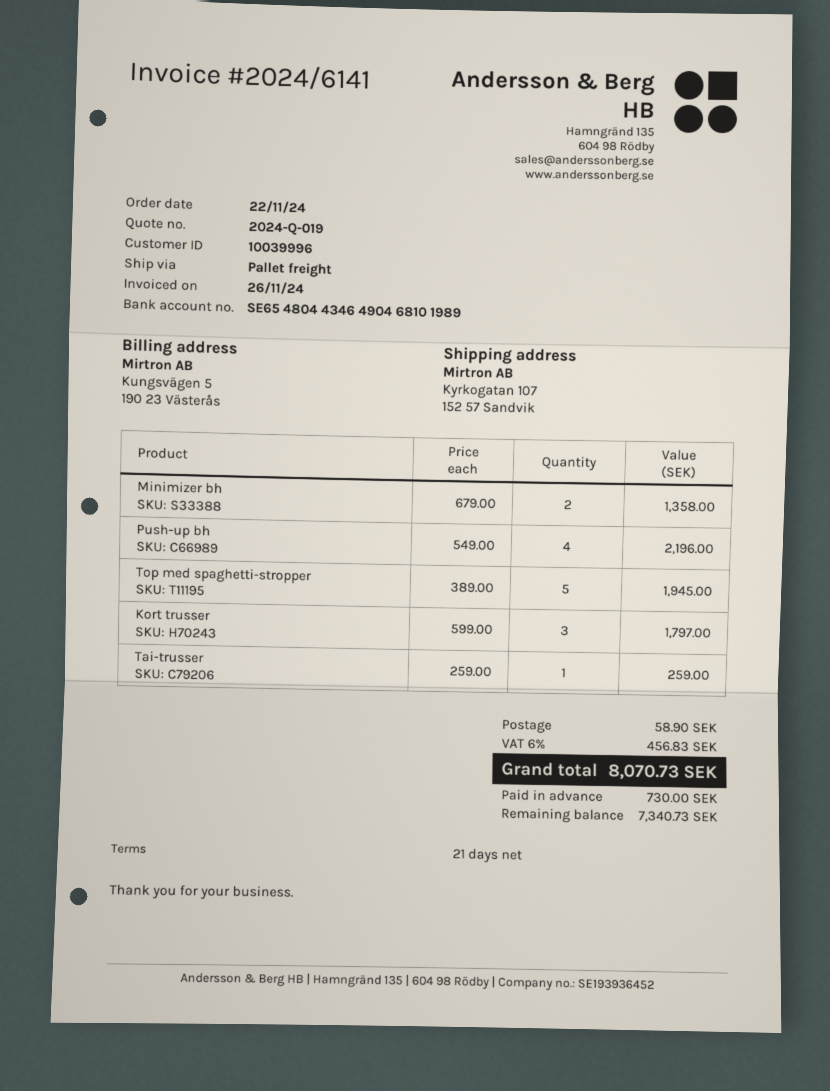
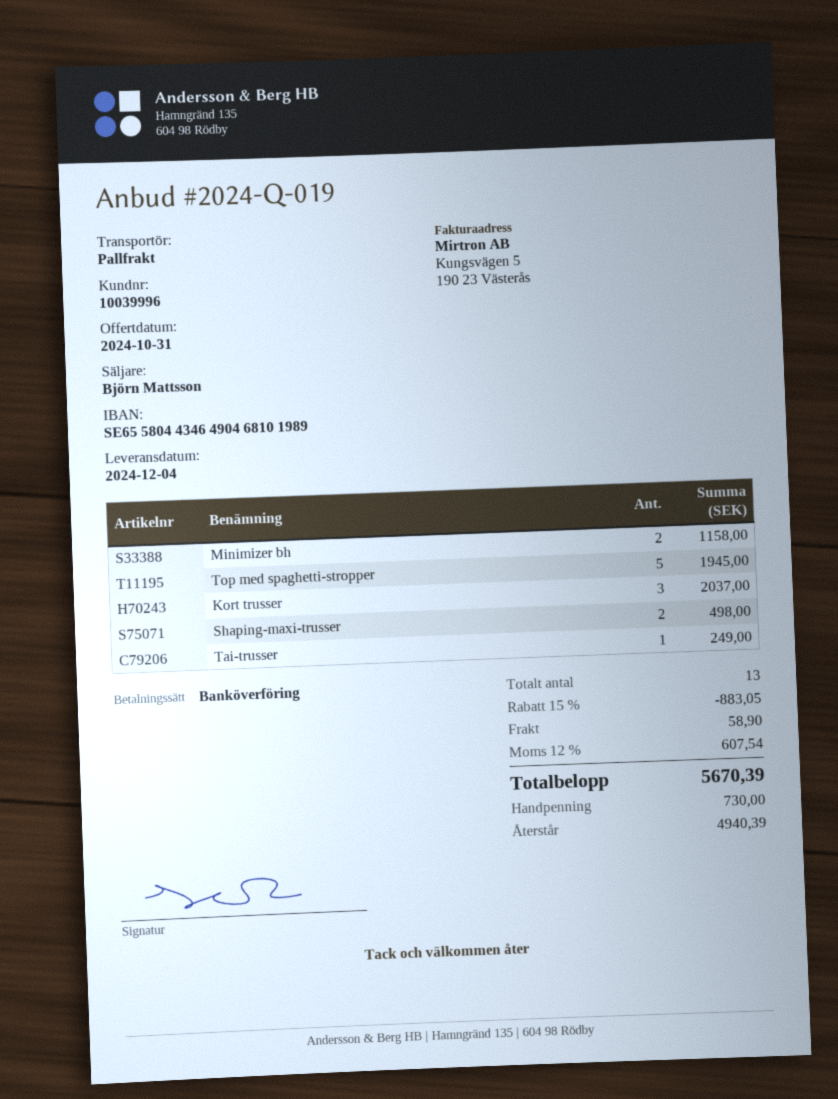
bank account: SE6548044346490468101989 -> SE6558044346490468101989
Minimizer bh: 2 for 1358.00 -> 2 for 1158.00
Push-up bh: 4 for 2196.00 -> none
Kort trusser: 3 for 1797.00 -> 3 for 2037.00
Tai-trusser: 1 for 259.00 -> 1 for 249.00
Shaping-maxi-trusser: none -> 2 for 498.00
discount: none -> 15% = 883.05
tax: 6% = 456.83 -> 12% = 607.54
total: 8070.73 -> 5670.39
balance: 7340.73 -> 4940.39

